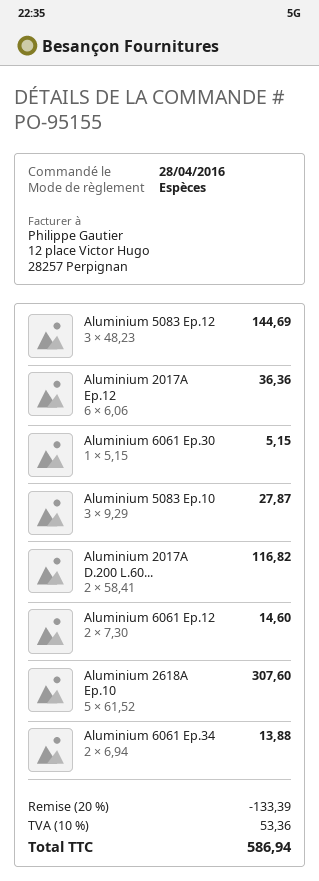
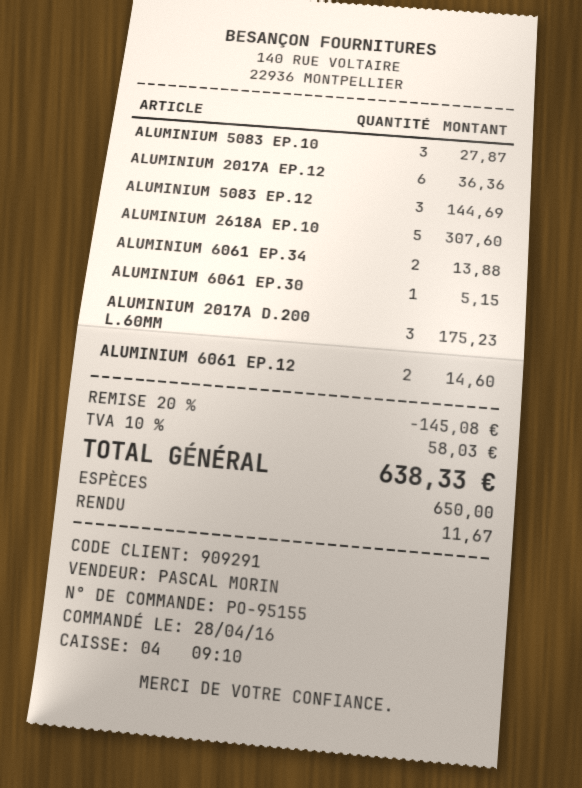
Aluminium 2017A D.200 L.60...: 2 for 116.82 -> 3 for 175.23
discount: 20% = 133.39 -> 20% = 145.08
tax: 10% = 53.36 -> 10% = 58.03
total: 586.94 -> 638.33

